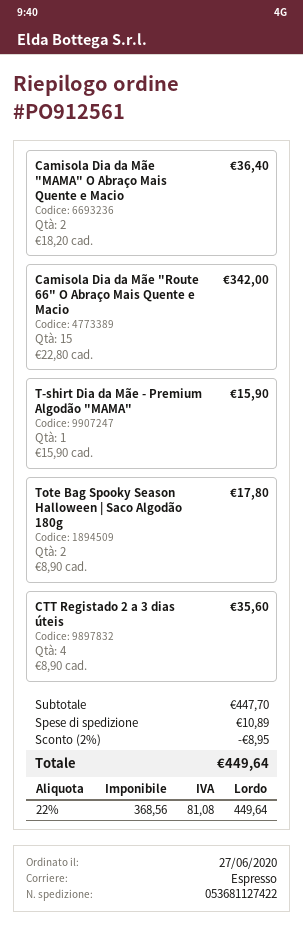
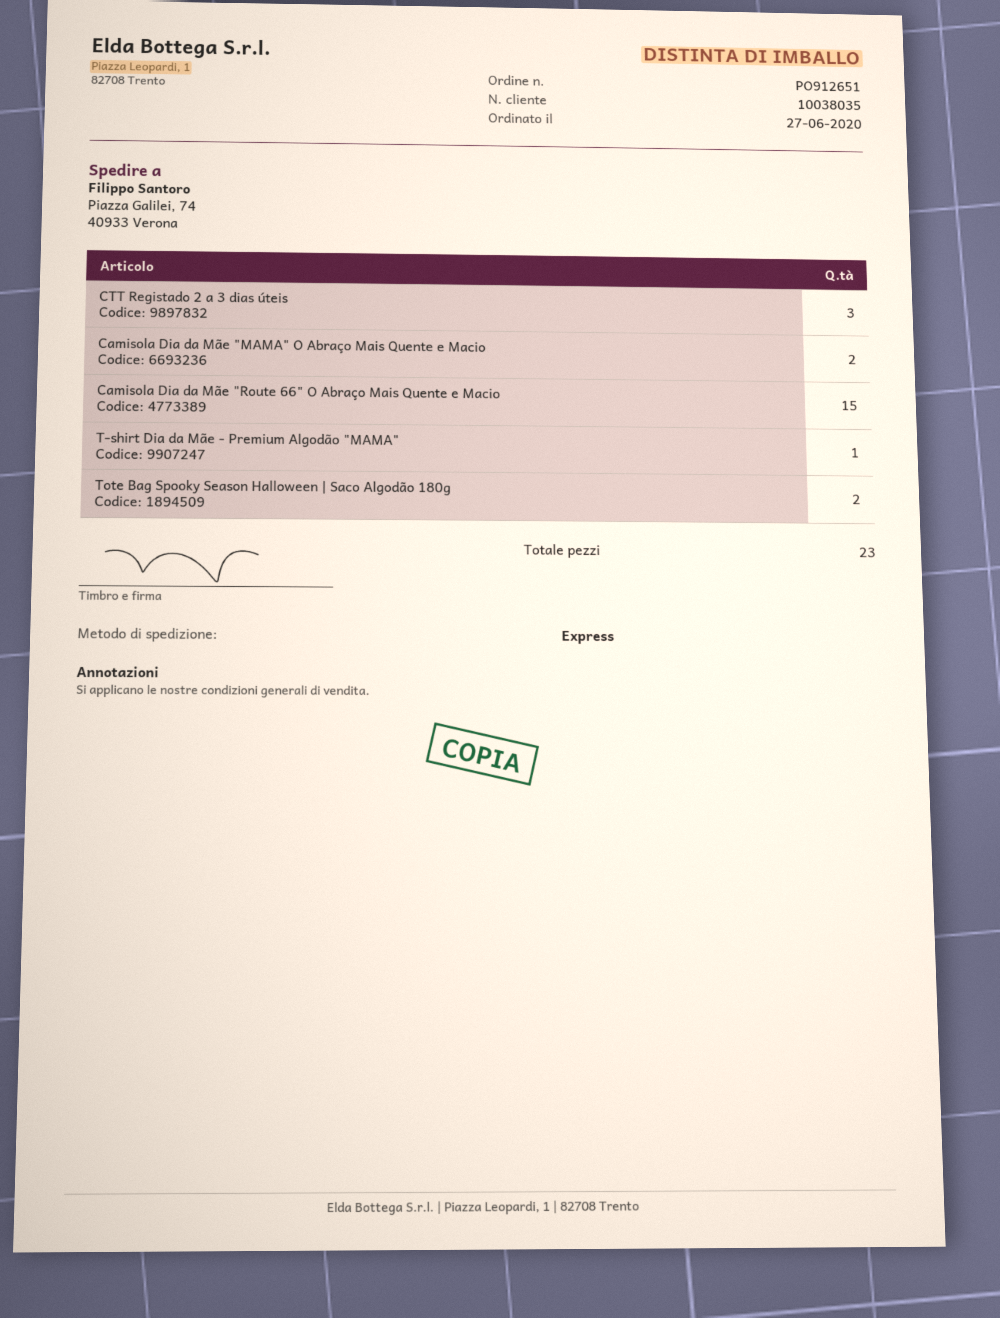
order number: PO912561 -> PO912651
CTT Registado 2 a 3 dias úteis: 4 -> 3

